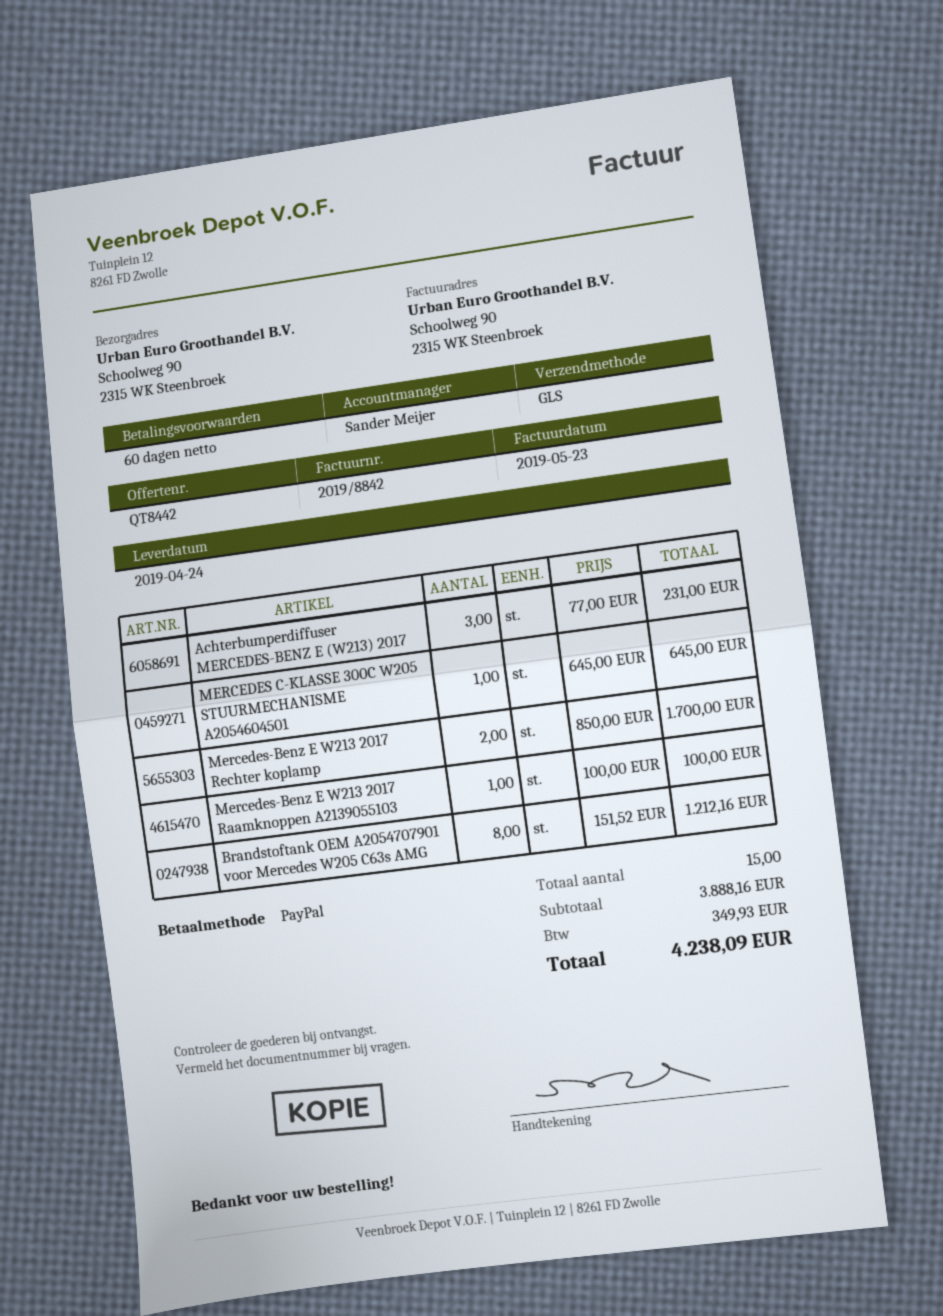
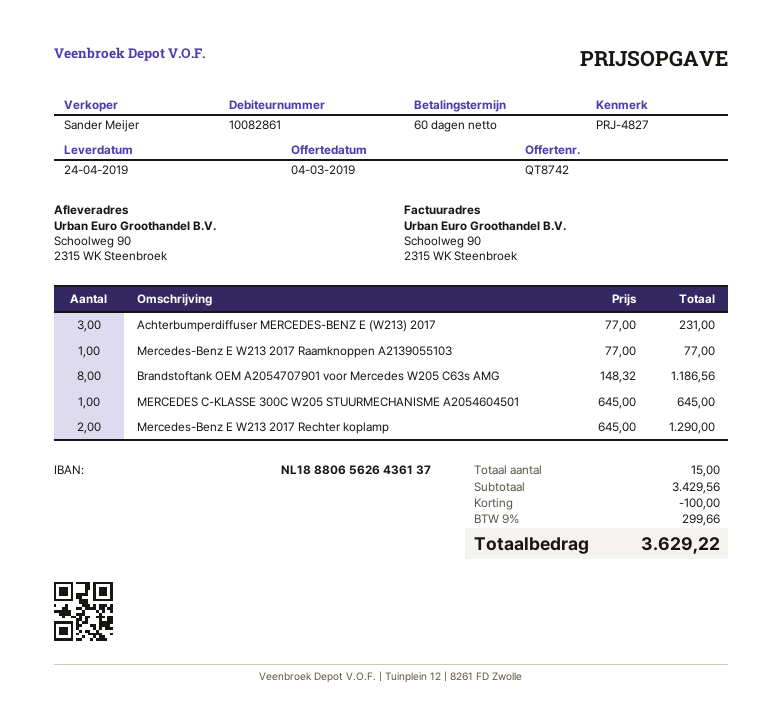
quote number: QT8442 -> QT8742
Mercedes-Benz E W213 2017 Rechter koplamp: 2 x 850.00 = 1700.00 -> 2 x 645.00 = 1290.00
Mercedes-Benz E W213 2017 Raamknoppen A2139055103: 1 x 100.00 = 100.00 -> 1 x 77.00 = 77.00
Brandstoftank OEM A2054707901 voor Mercedes W205 C63s AMG: 8 x 151.52 = 1212.16 -> 8 x 148.32 = 1186.56
subtotal: 3888.16 -> 3429.56
discount: none -> 100.00
tax: 349.93 -> 299.66
total: 4238.09 -> 3629.22

